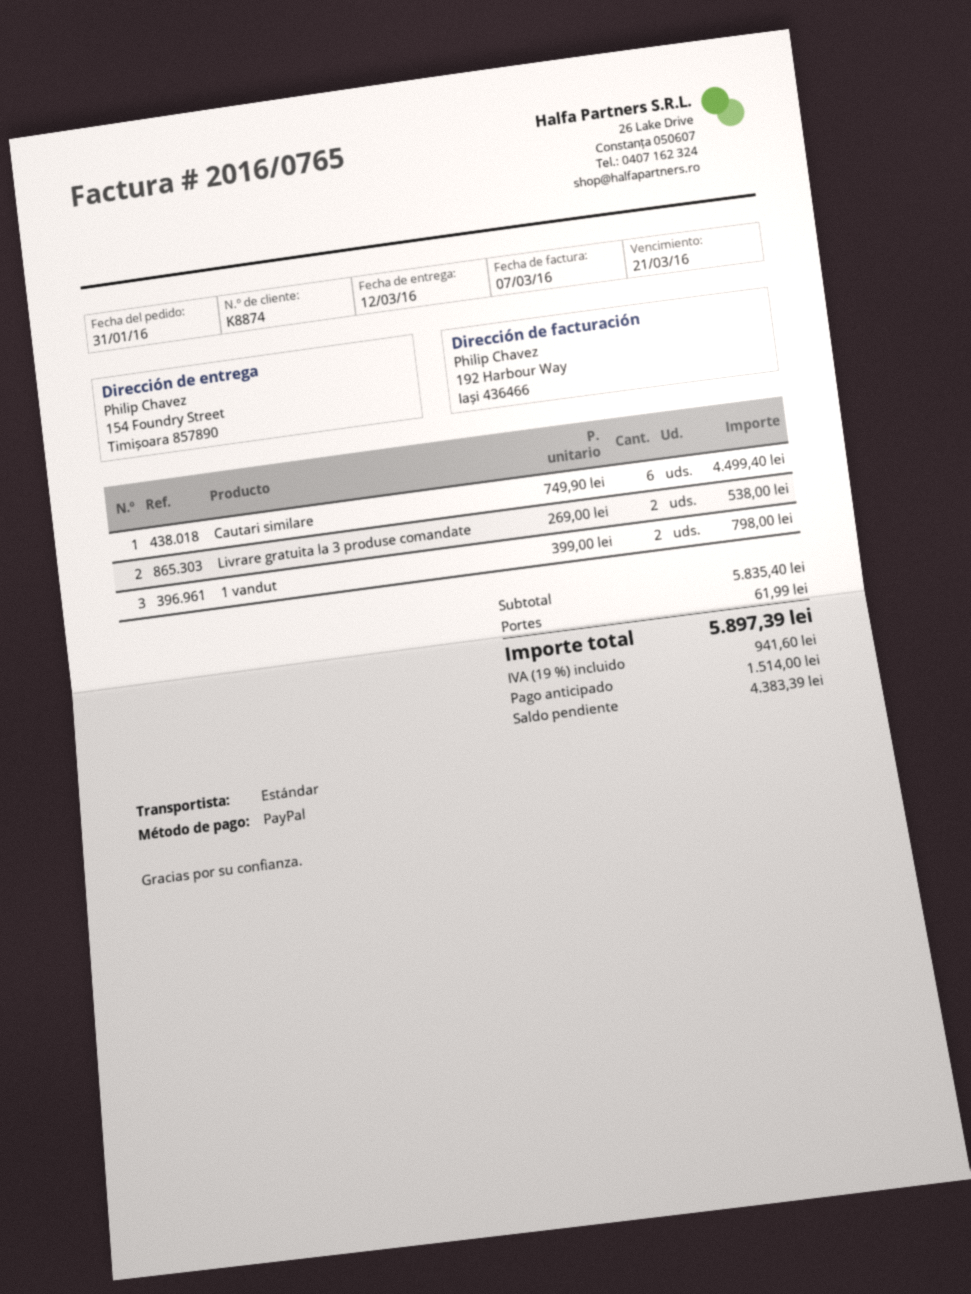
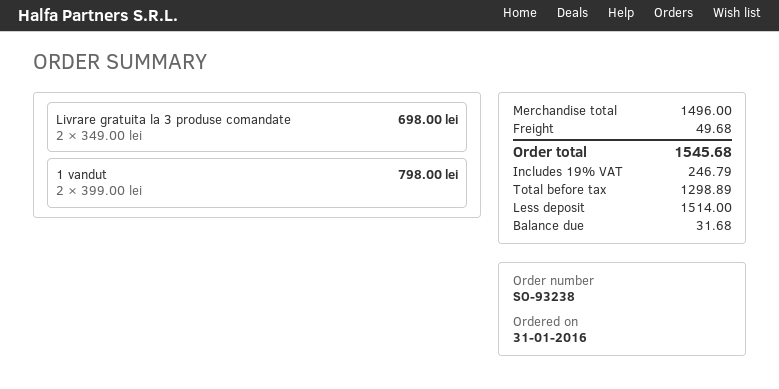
Cautari similare: 6 x 749.90 = 4499.40 -> none
Livrare gratuita la 3 produse comandate: 2 x 269.00 = 538.00 -> 2 x 349.00 = 698.00
subtotal: 5835.40 -> 1496.00
shipping: 61.99 -> 49.68
tax: 19% = 941.60 -> 19% = 246.79
total: 5897.39 -> 1545.68
balance: 4383.39 -> 31.68

